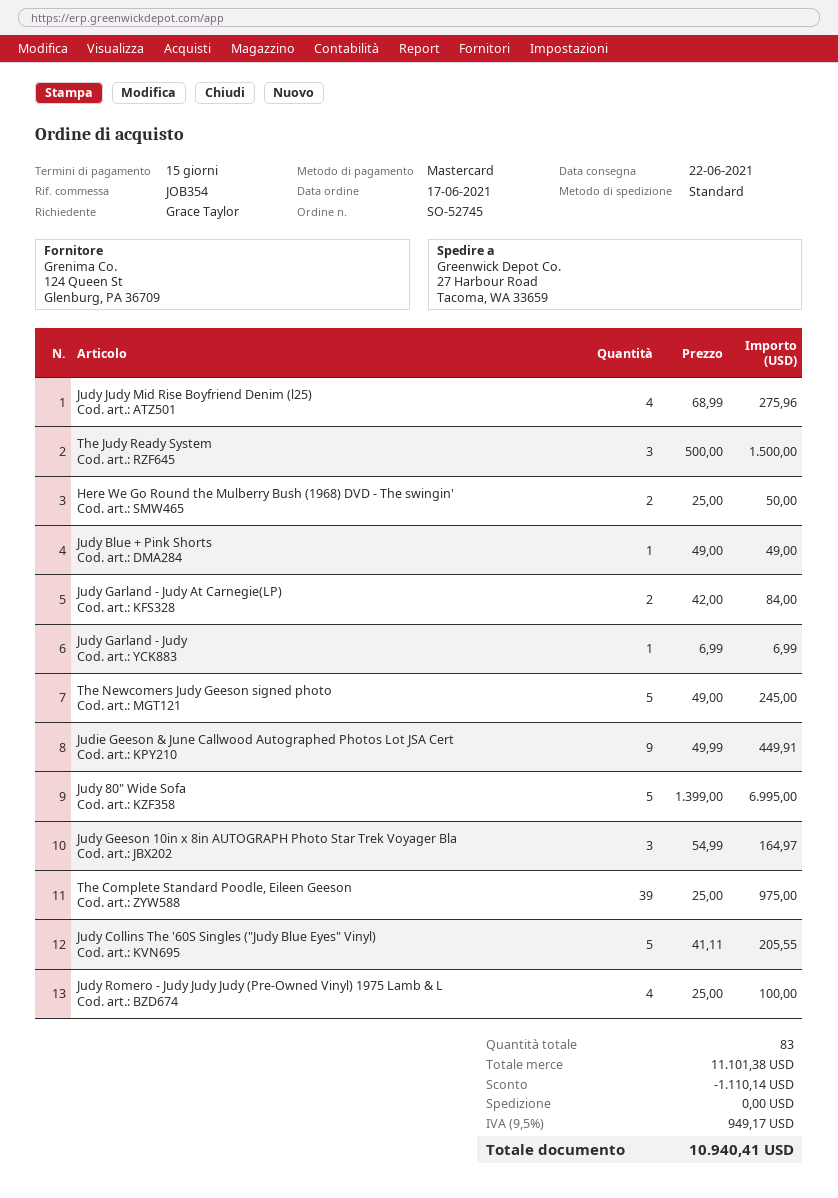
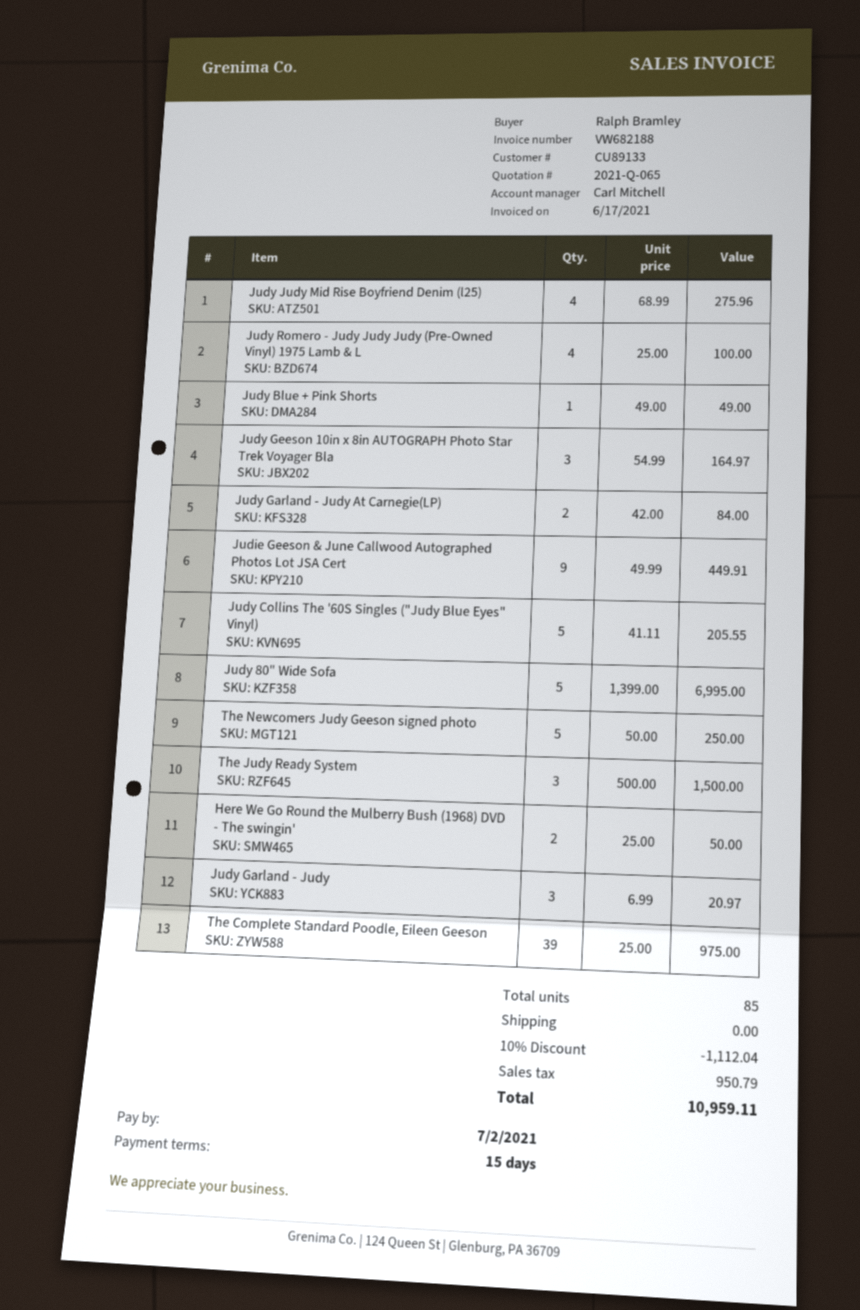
ordered by: Grace Taylor -> Ralph Bramley
Judy Garland - Judy: 1 x 6.99 = 6.99 -> 3 x 6.99 = 20.97
The Newcomers Judy Geeson signed photo: 5 x 49.00 = 245.00 -> 5 x 50.00 = 250.00
total quantity: 83 -> 85
discount: 1110.14 -> 1112.04
tax: 949.17 -> 950.79
total: 10940.41 -> 10959.11

